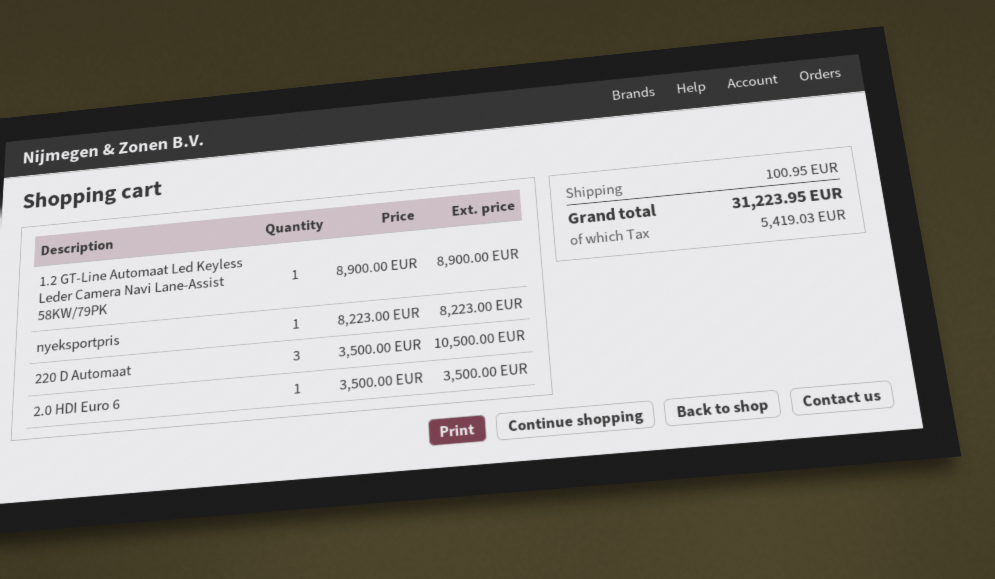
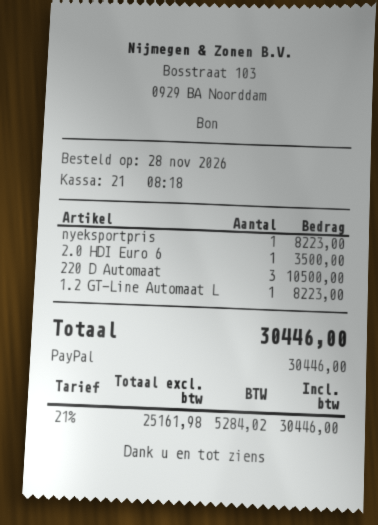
1.2 GT-Line Automaat Led Keyless Leder Camera Navi Lane-Assist 58KW/79PK: 1 for 8900.00 -> 1 for 8223.00
shipping: 100.95 -> none
tax: 5419.03 -> 5284.02
total: 31223.95 -> 30446.00

